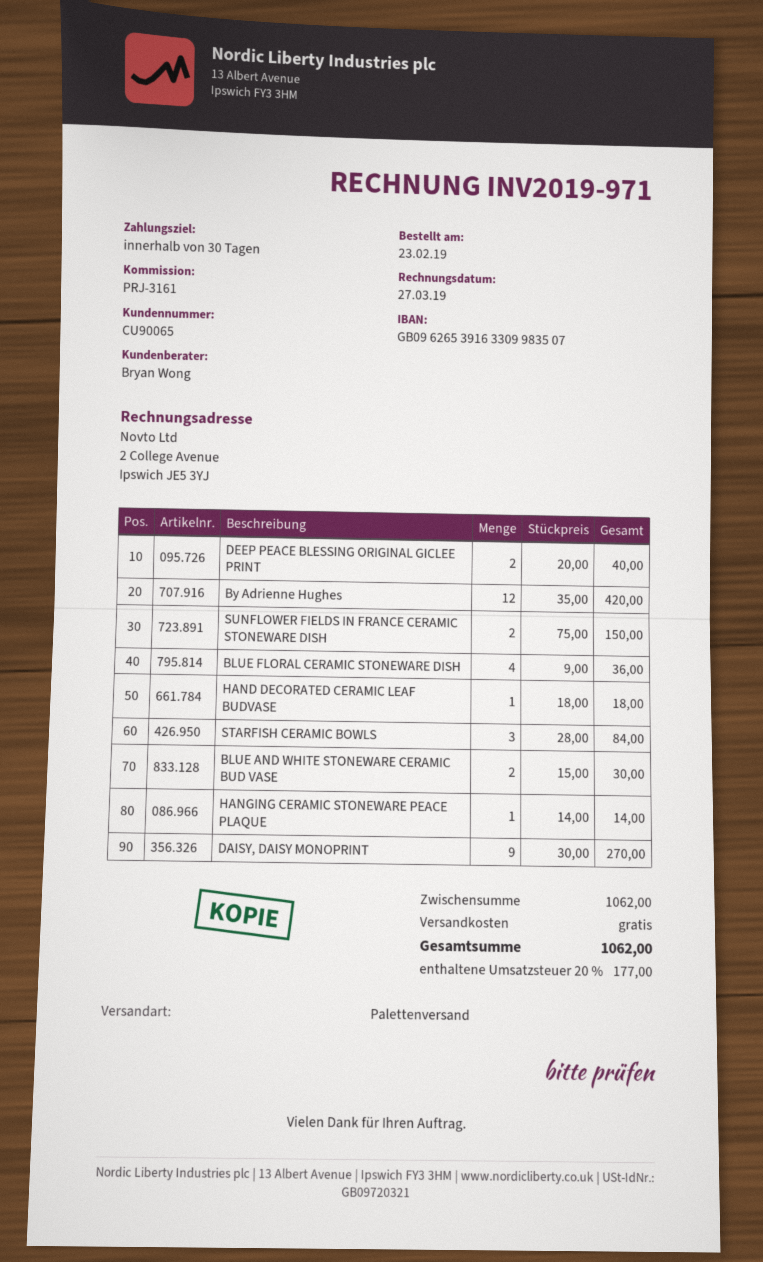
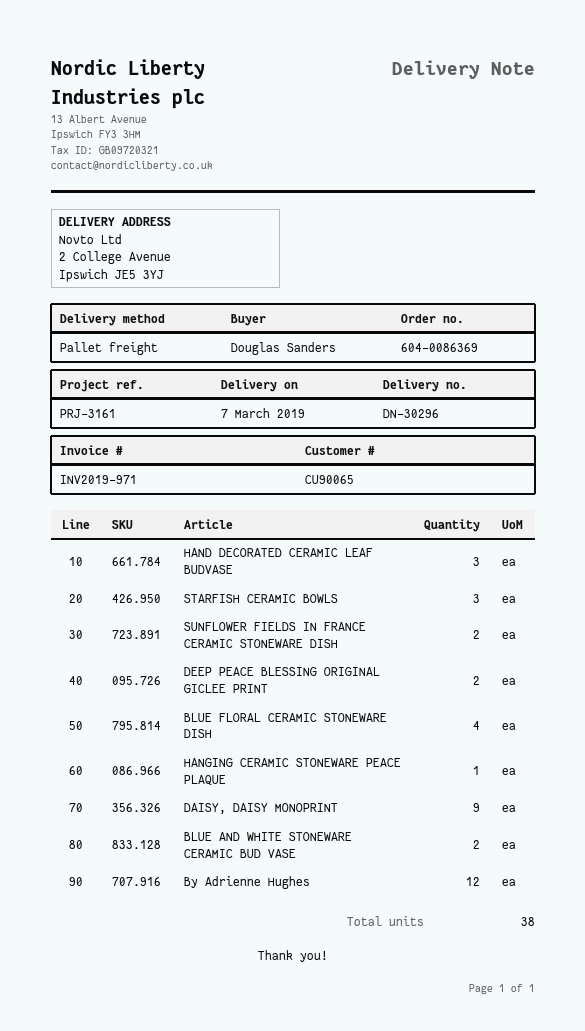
HAND DECORATED CERAMIC LEAF BUDVASE: 1 -> 3

